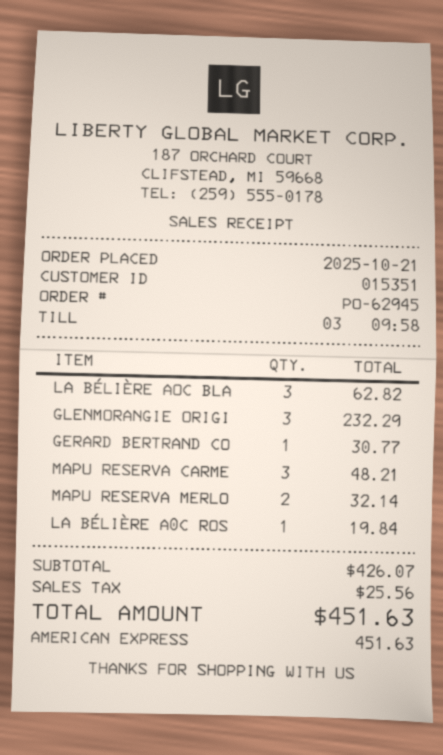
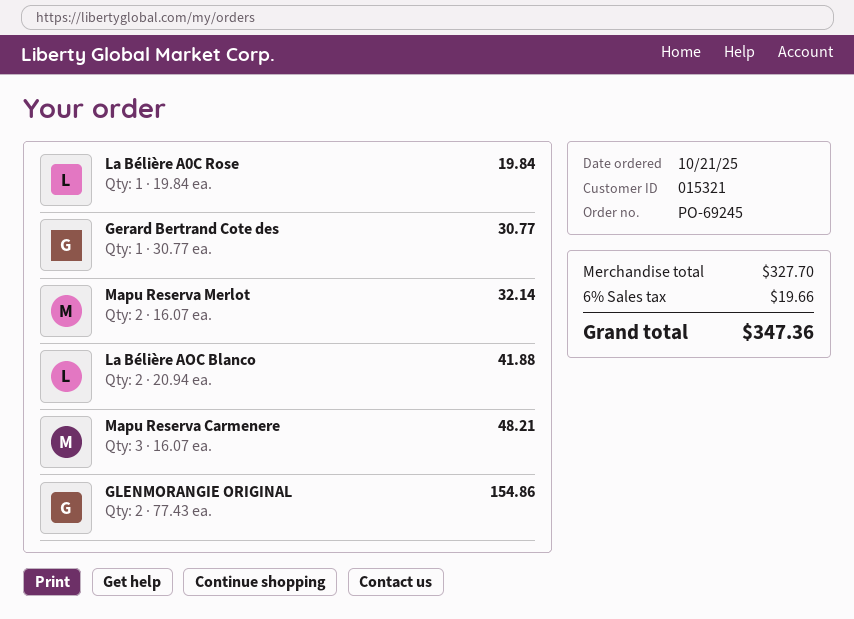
order number: PO-62945 -> PO-69245
customer number: 015351 -> 015321
LA BÉLIÈRE AOC BLA: 3 for 62.82 -> 2 for 41.88
GLENMORANGIE ORIGI: 3 for 232.29 -> 2 for 154.86
subtotal: 426.07 -> 327.70
tax: 25.56 -> 19.66
total: 451.63 -> 347.36

